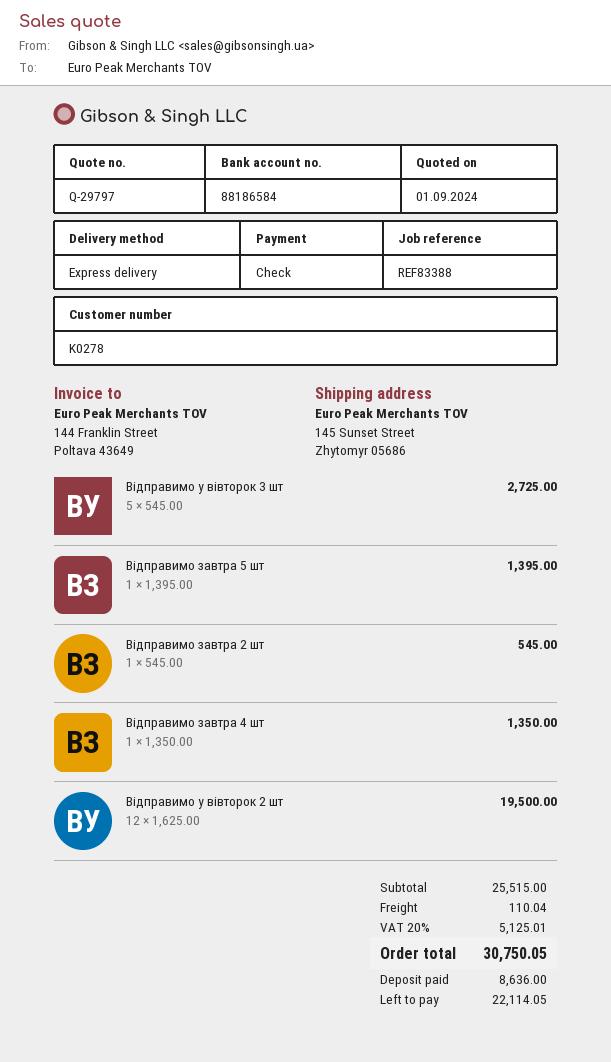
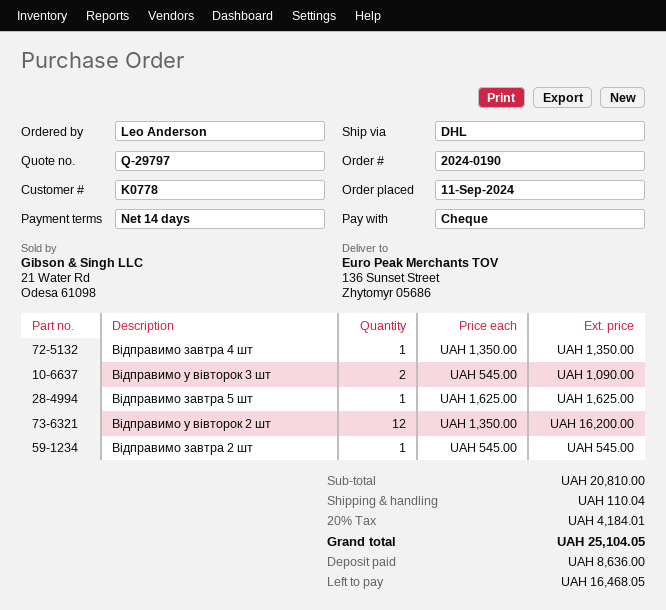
customer number: K0278 -> K0778
shipping method: express -> DHL
ship to: 145 Sunset Street, Zhytomyr 05686 -> 136 Sunset Street, Zhytomyr 05686
Відправимо у вівторок 3 шт: 5 x 545.00 = 2725.00 -> 2 x 545.00 = 1090.00
Відправимо завтра 5 шт: 1 x 1395.00 = 1395.00 -> 1 x 1625.00 = 1625.00
Відправимо у вівторок 2 шт: 12 x 1625.00 = 19500.00 -> 12 x 1350.00 = 16200.00
subtotal: 25515.00 -> 20810.00
tax: 20% = 5125.01 -> 20% = 4184.01
total: 30750.05 -> 25104.05
balance: 22114.05 -> 16468.05

